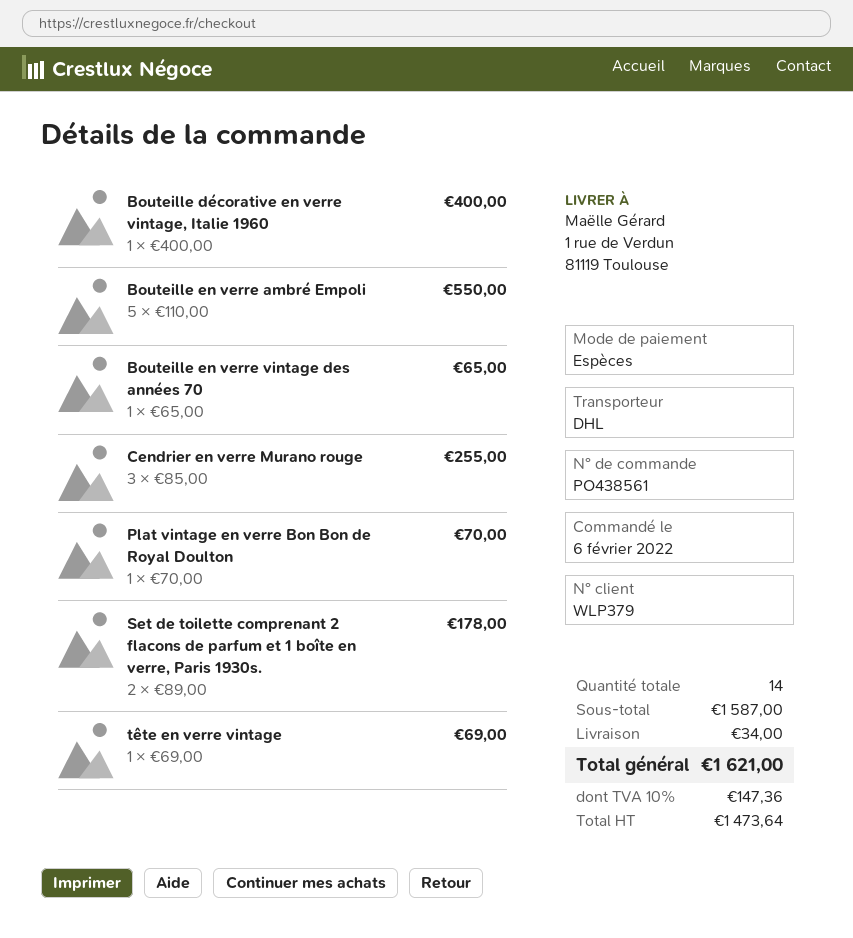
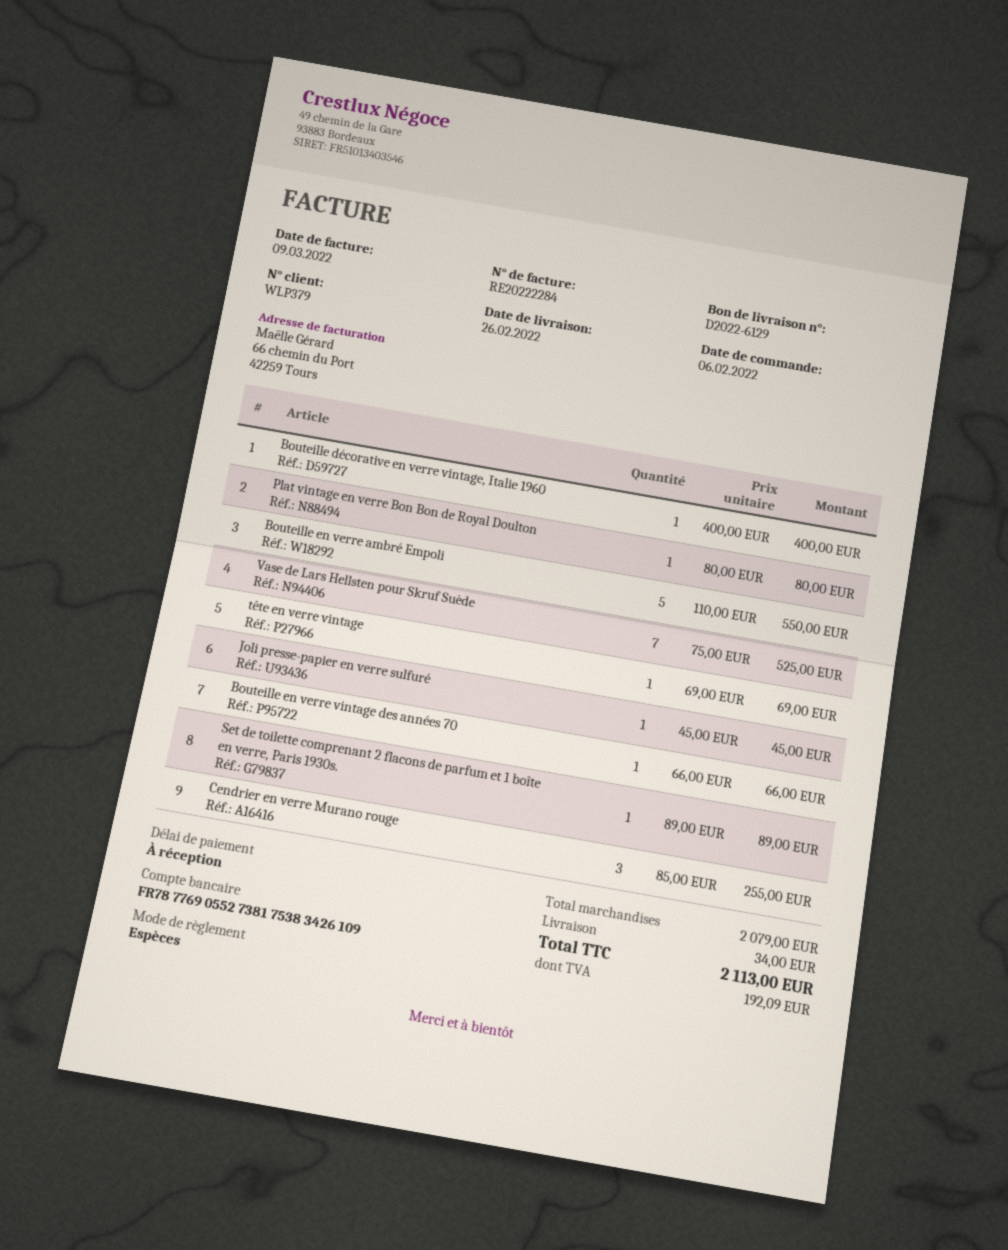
Bouteille en verre vintage des années 70: 1 x 65.00 = 65.00 -> 1 x 66.00 = 66.00
Plat vintage en verre Bon Bon de Royal Doulton: 1 x 70.00 = 70.00 -> 1 x 80.00 = 80.00
Set de toilette comprenant 2 flacons de parfum et 1 boîte en verre, Paris 1930s.: 2 x 89.00 = 178.00 -> 1 x 89.00 = 89.00
Vase de Lars Hellsten pour Skruf Suède: none -> 7 x 75.00 = 525.00
Joli presse-papier en verre sulfuré: none -> 1 x 45.00 = 45.00
subtotal: 1587.00 -> 2079.00
tax: 147.36 -> 192.09
total: 1621.00 -> 2113.00

